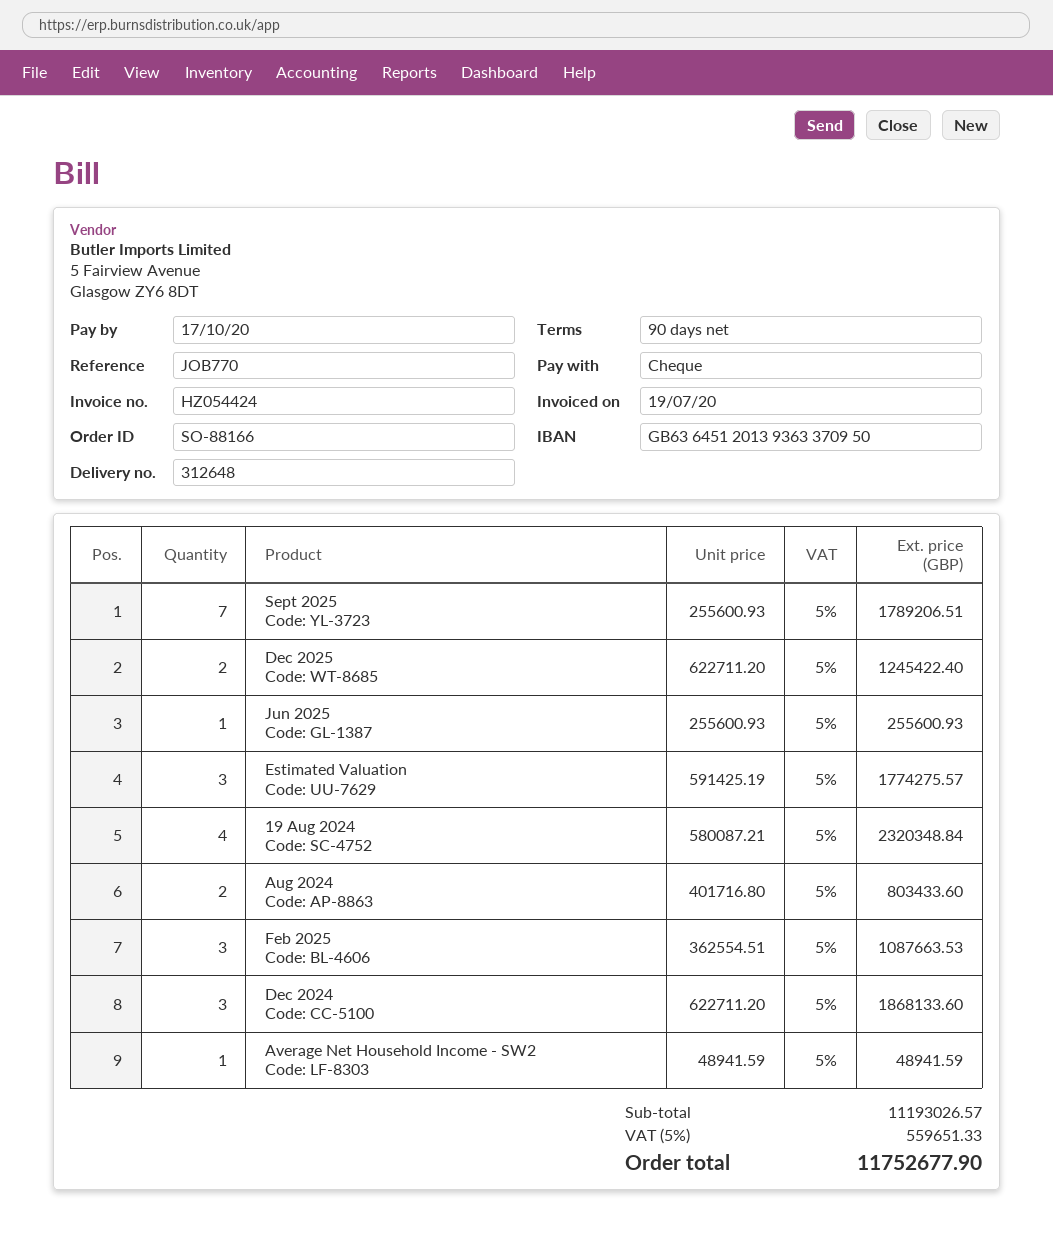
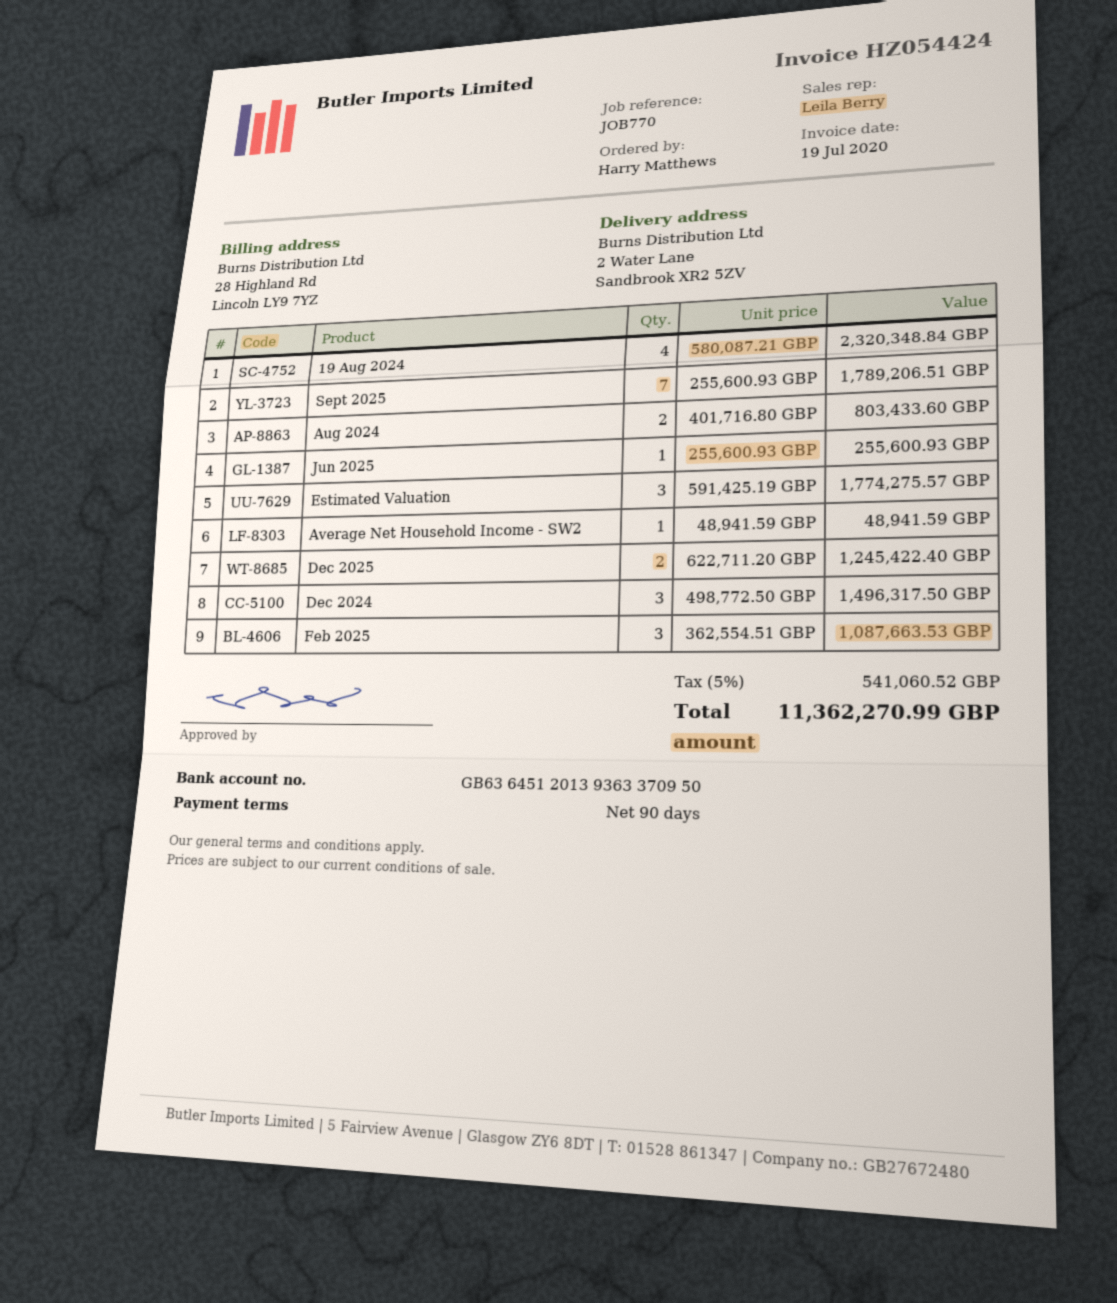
Dec 2024: 3 x 622711.20 = 1868133.60 -> 3 x 498772.50 = 1496317.50
tax: 5% = 559651.33 -> 5% = 541060.52
total: 11752677.90 -> 11362270.99

